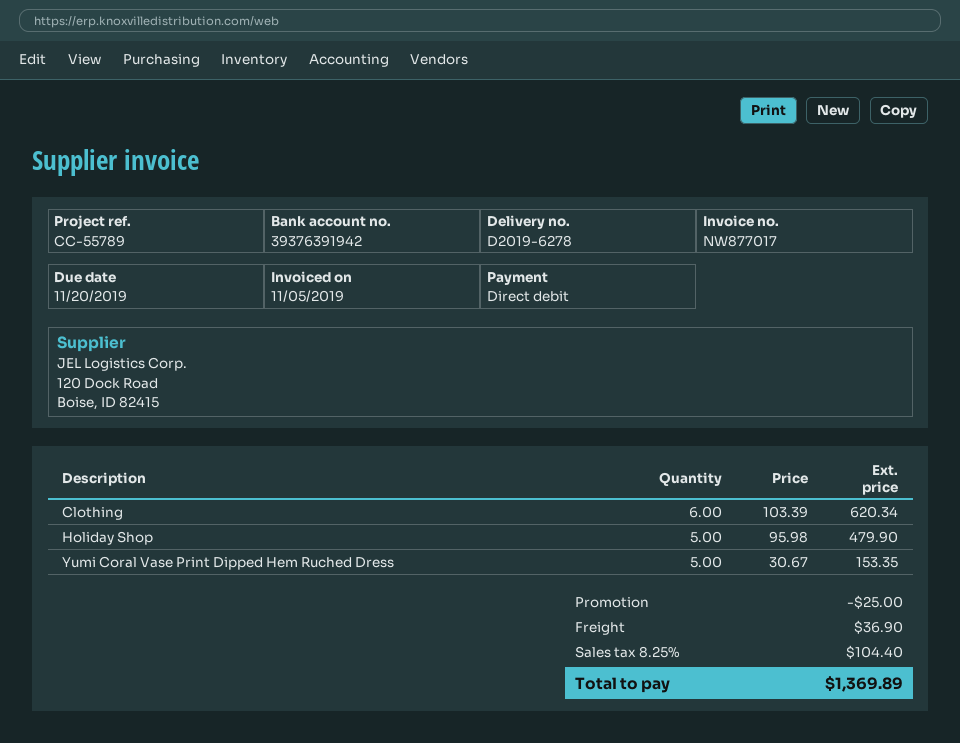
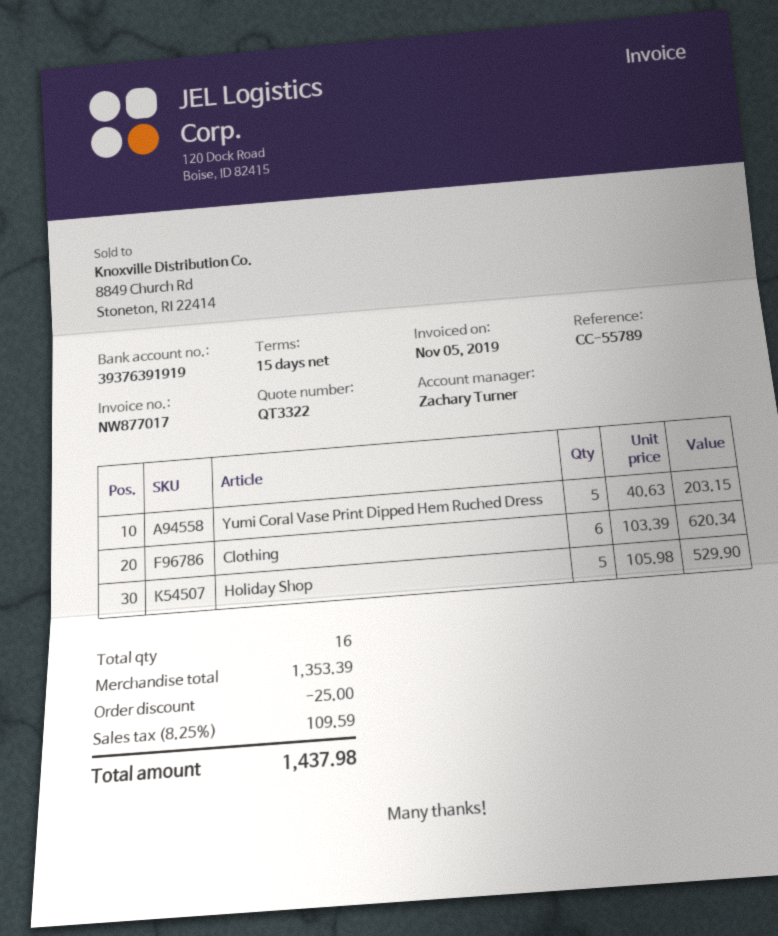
bank account: 39376391942 -> 39376391919
Holiday Shop: 5 x 95.98 = 479.90 -> 5 x 105.98 = 529.90
Yumi Coral Vase Print Dipped Hem Ruched Dress: 5 x 30.67 = 153.35 -> 5 x 40.63 = 203.15
shipping: 36.90 -> none
tax: 8.25% = 104.40 -> 8.25% = 109.59
total: 1369.89 -> 1437.98

